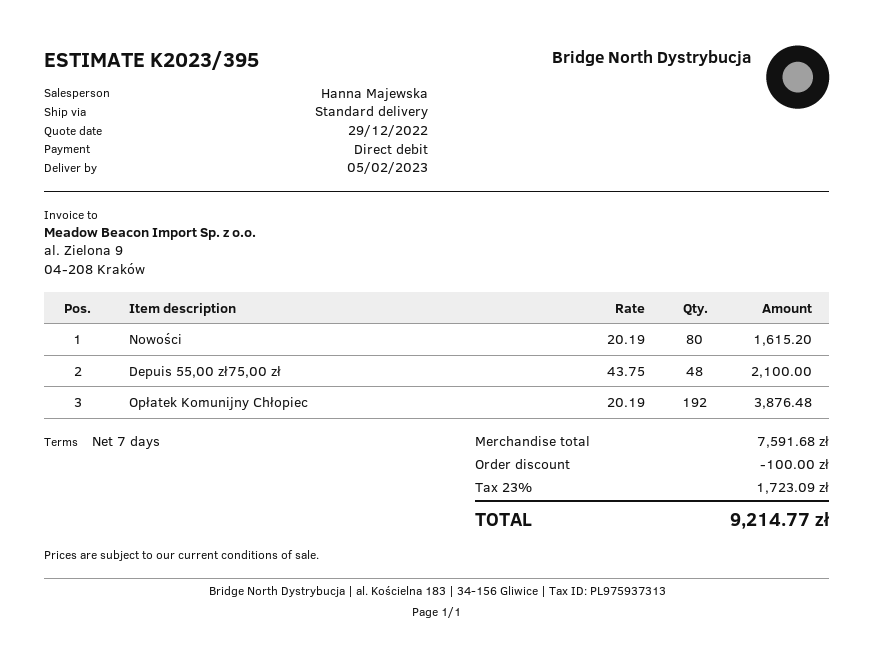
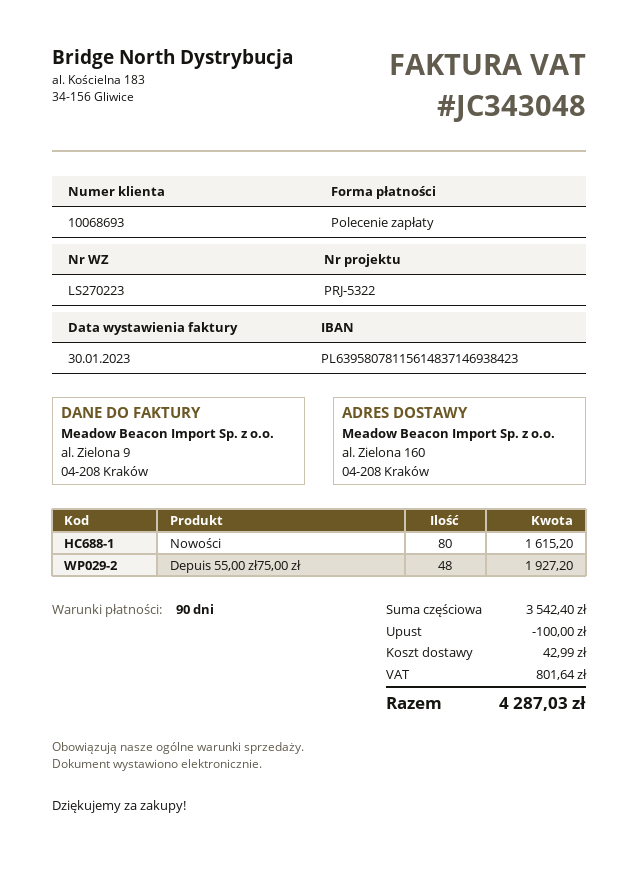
payment terms: 7 days -> 90 days
Depuis 55,00 zł75,00 zł: 48 for 2100.00 -> 48 for 1927.20
Opłatek Komunijny Chłopiec: 192 for 3876.48 -> none
subtotal: 7591.68 -> 3542.40
shipping: none -> 42.99
tax: 1723.09 -> 801.64
total: 9214.77 -> 4287.03

